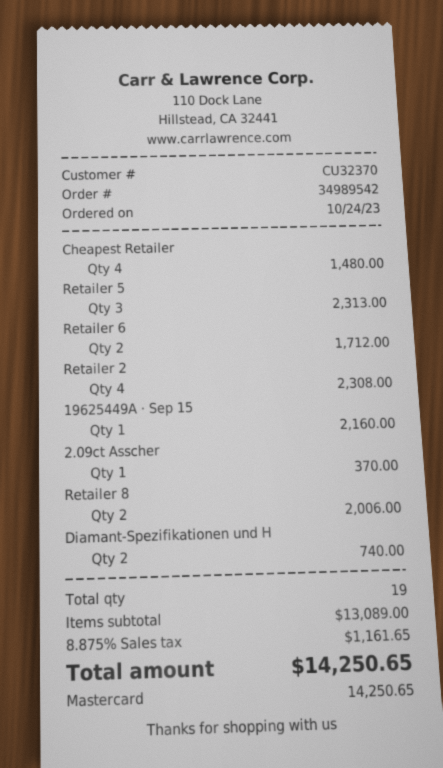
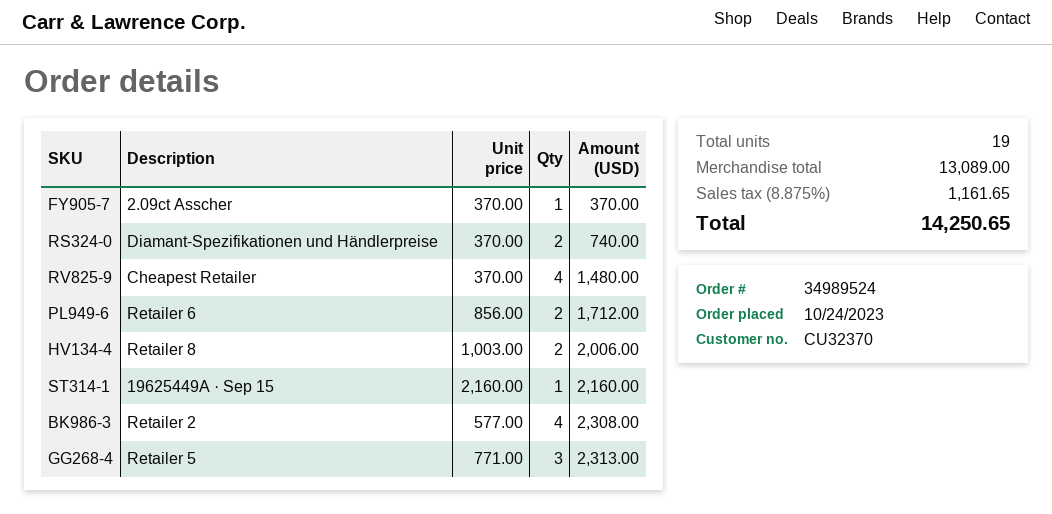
order number: 34989542 -> 34989524

